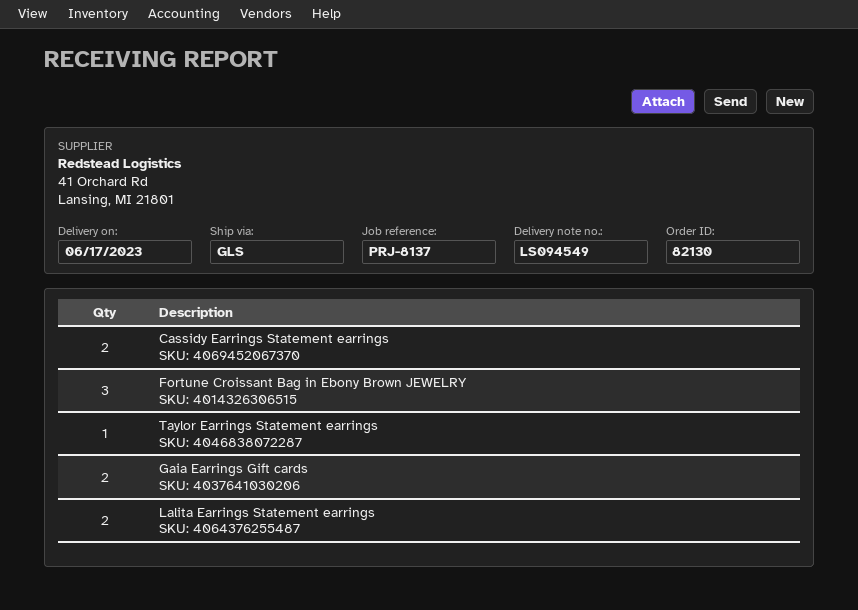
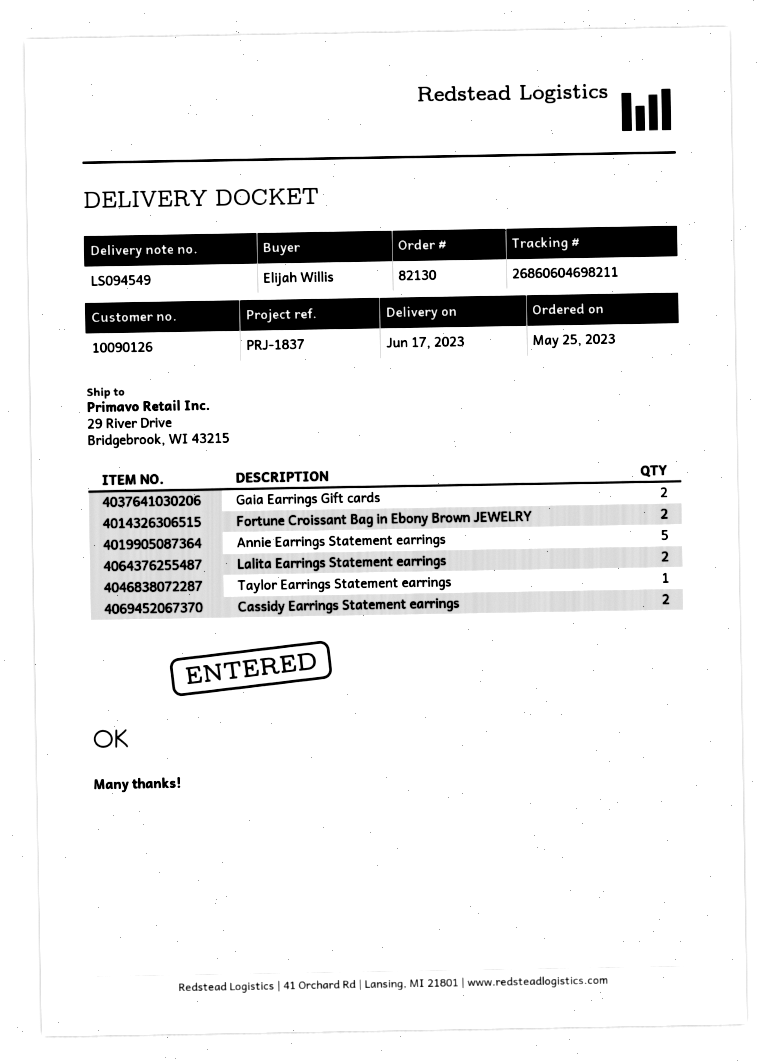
reference: PRJ-8137 -> PRJ-1837
Fortune Croissant Bag in Ebony Brown JEWELRY: 3 -> 2
Annie Earrings Statement earrings: none -> 5

